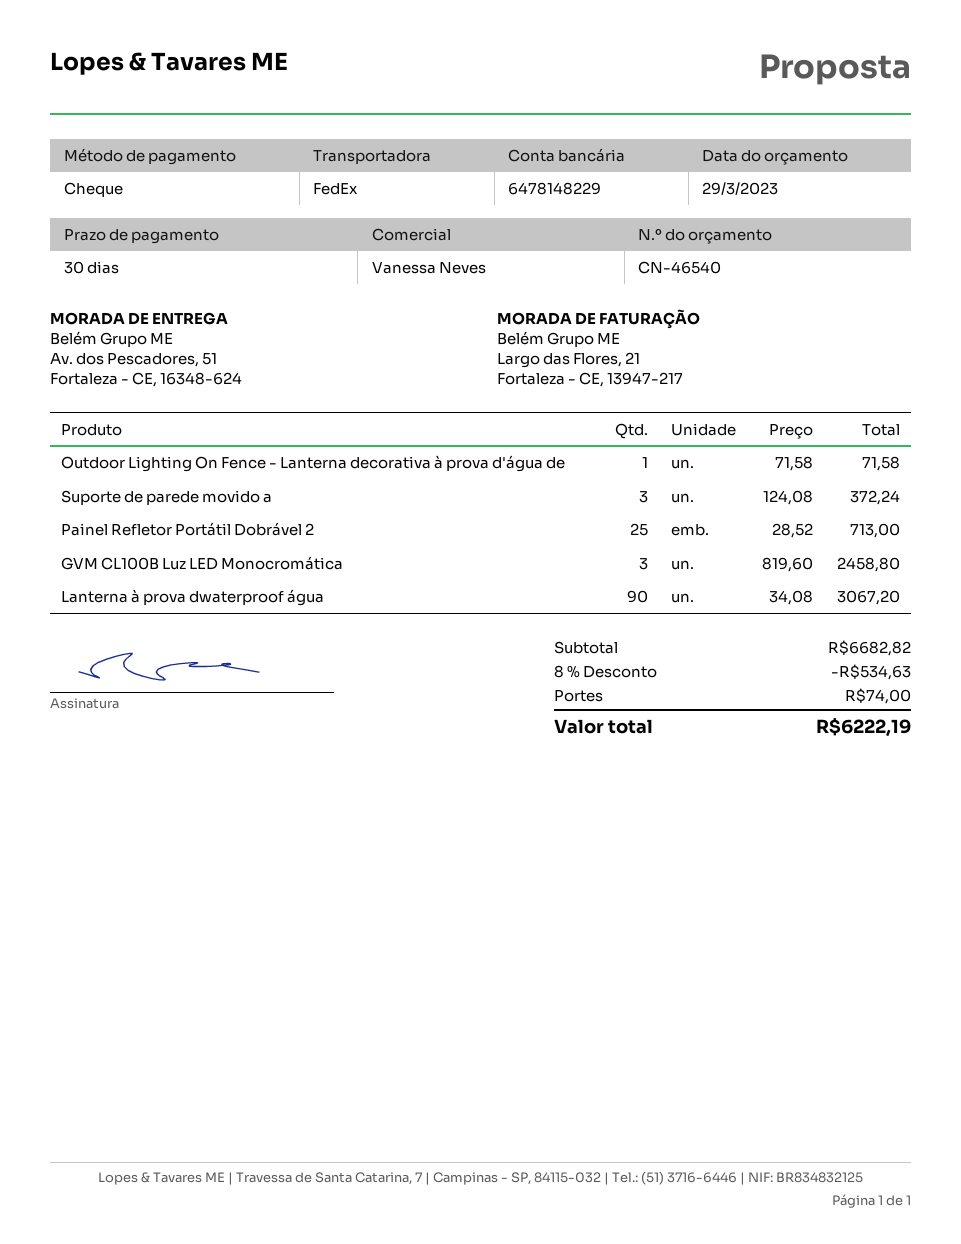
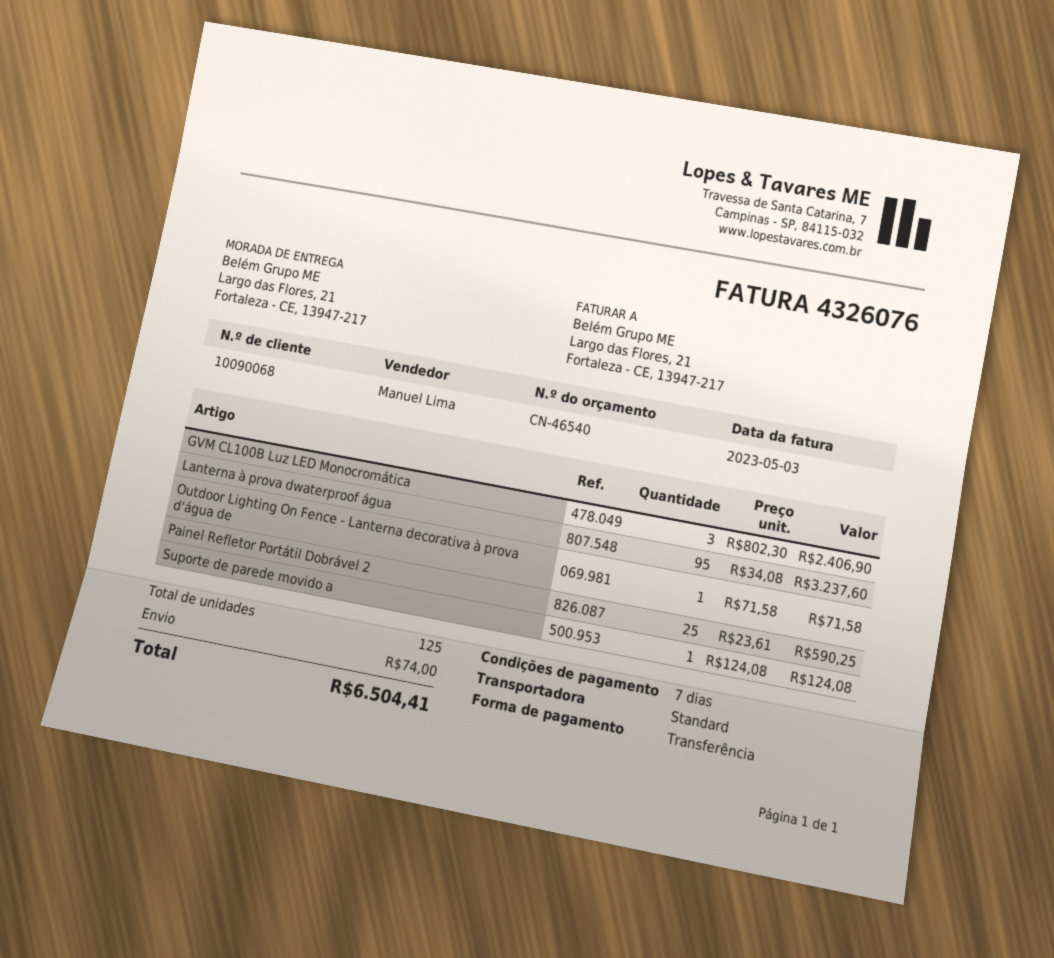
payment terms: 30 days -> 7 days
sales rep: Vanessa Neves -> Manuel Lima
payment method: cheque -> bank transfer
shipping method: FedEx -> standard
ship to: Av. dos Pescadores, 51, Fortaleza - CE, 16348-624 -> Largo das Flores, 21, Fortaleza - CE, 13947-217
Suporte de parede movido a: 3 x 124.08 = 372.24 -> 1 x 124.08 = 124.08
Painel Refletor Portátil Dobrável 2: 25 x 28.52 = 713.00 -> 25 x 23.61 = 590.25
GVM CL100B Luz LED Monocromática: 3 x 819.60 = 2458.80 -> 3 x 802.30 = 2406.90
Lanterna à prova dwaterproof água: 90 x 34.08 = 3067.20 -> 95 x 34.08 = 3237.60
discount: 8% = 534.63 -> none
total: 6222.19 -> 6504.41

